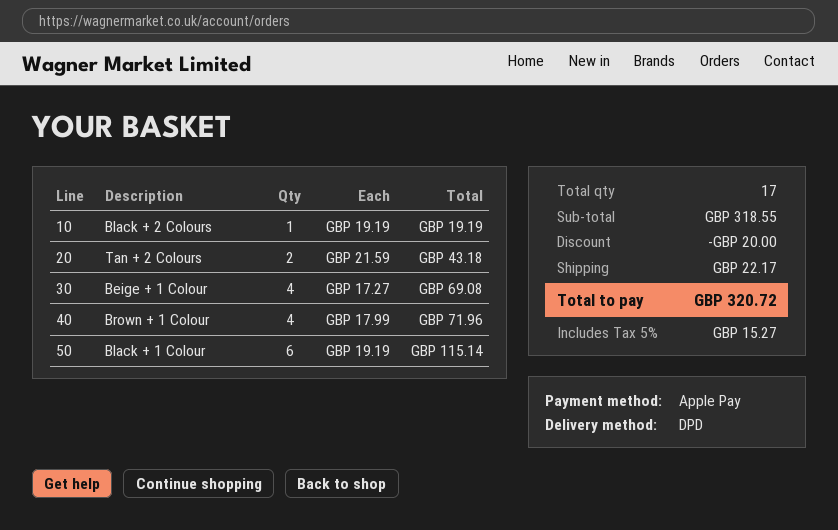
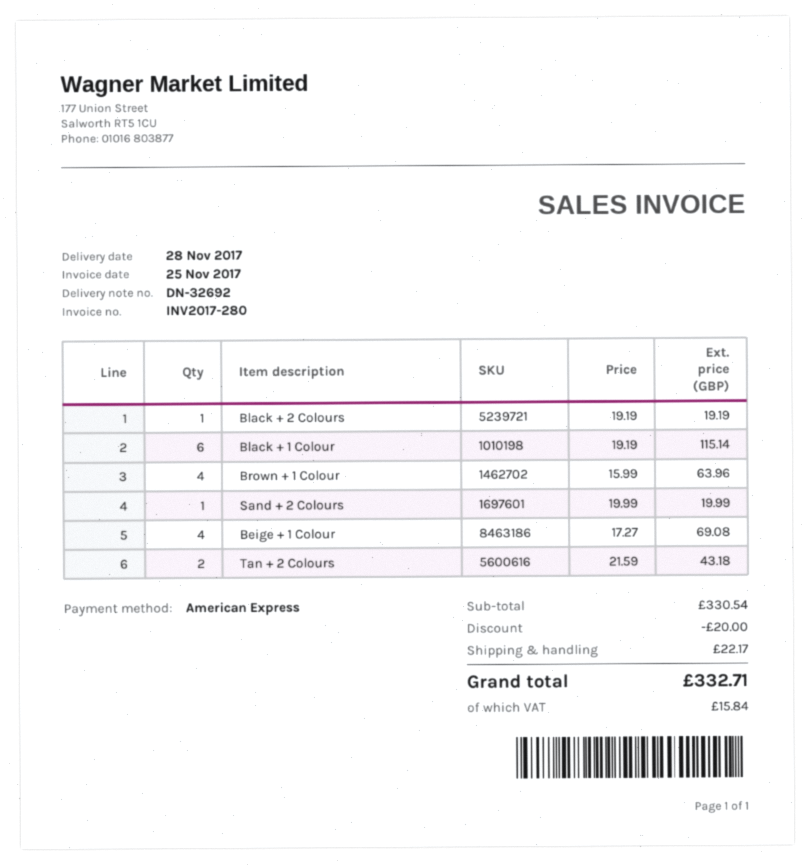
payment method: Apple Pay -> American Express
Brown + 1 Colour: 4 x 17.99 = 71.96 -> 4 x 15.99 = 63.96
Sand + 2 Colours: none -> 1 x 19.99 = 19.99
subtotal: 318.55 -> 330.54
tax: 15.27 -> 15.84
total: 320.72 -> 332.71

